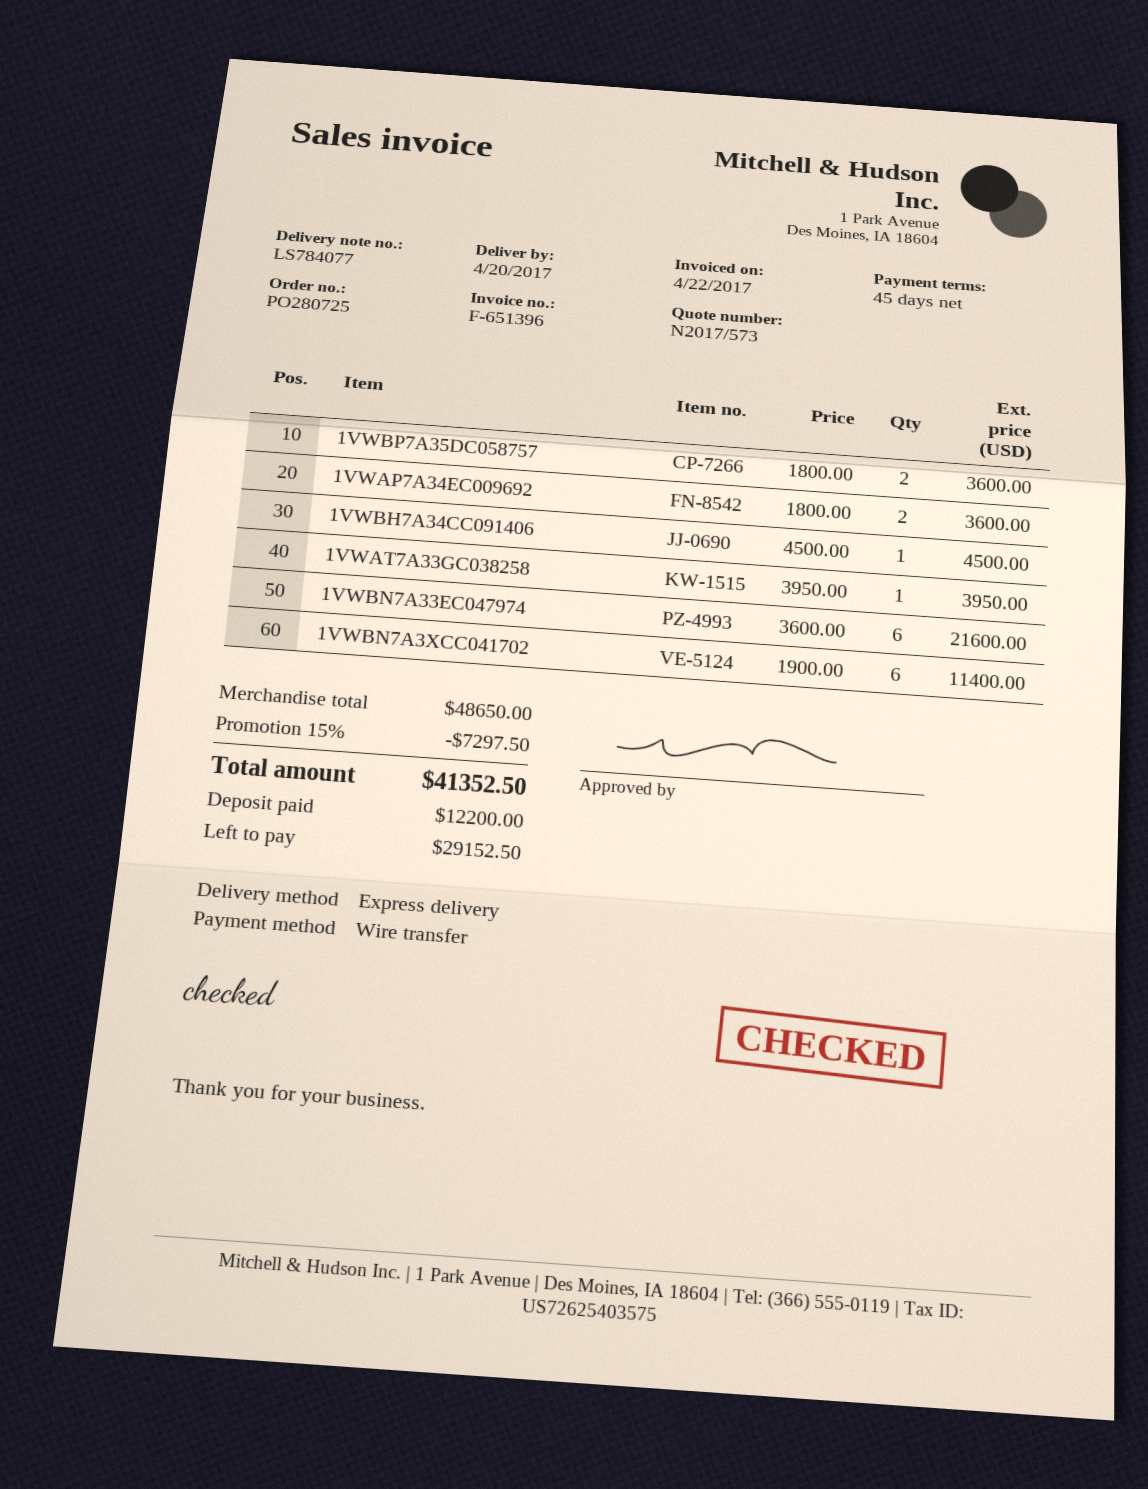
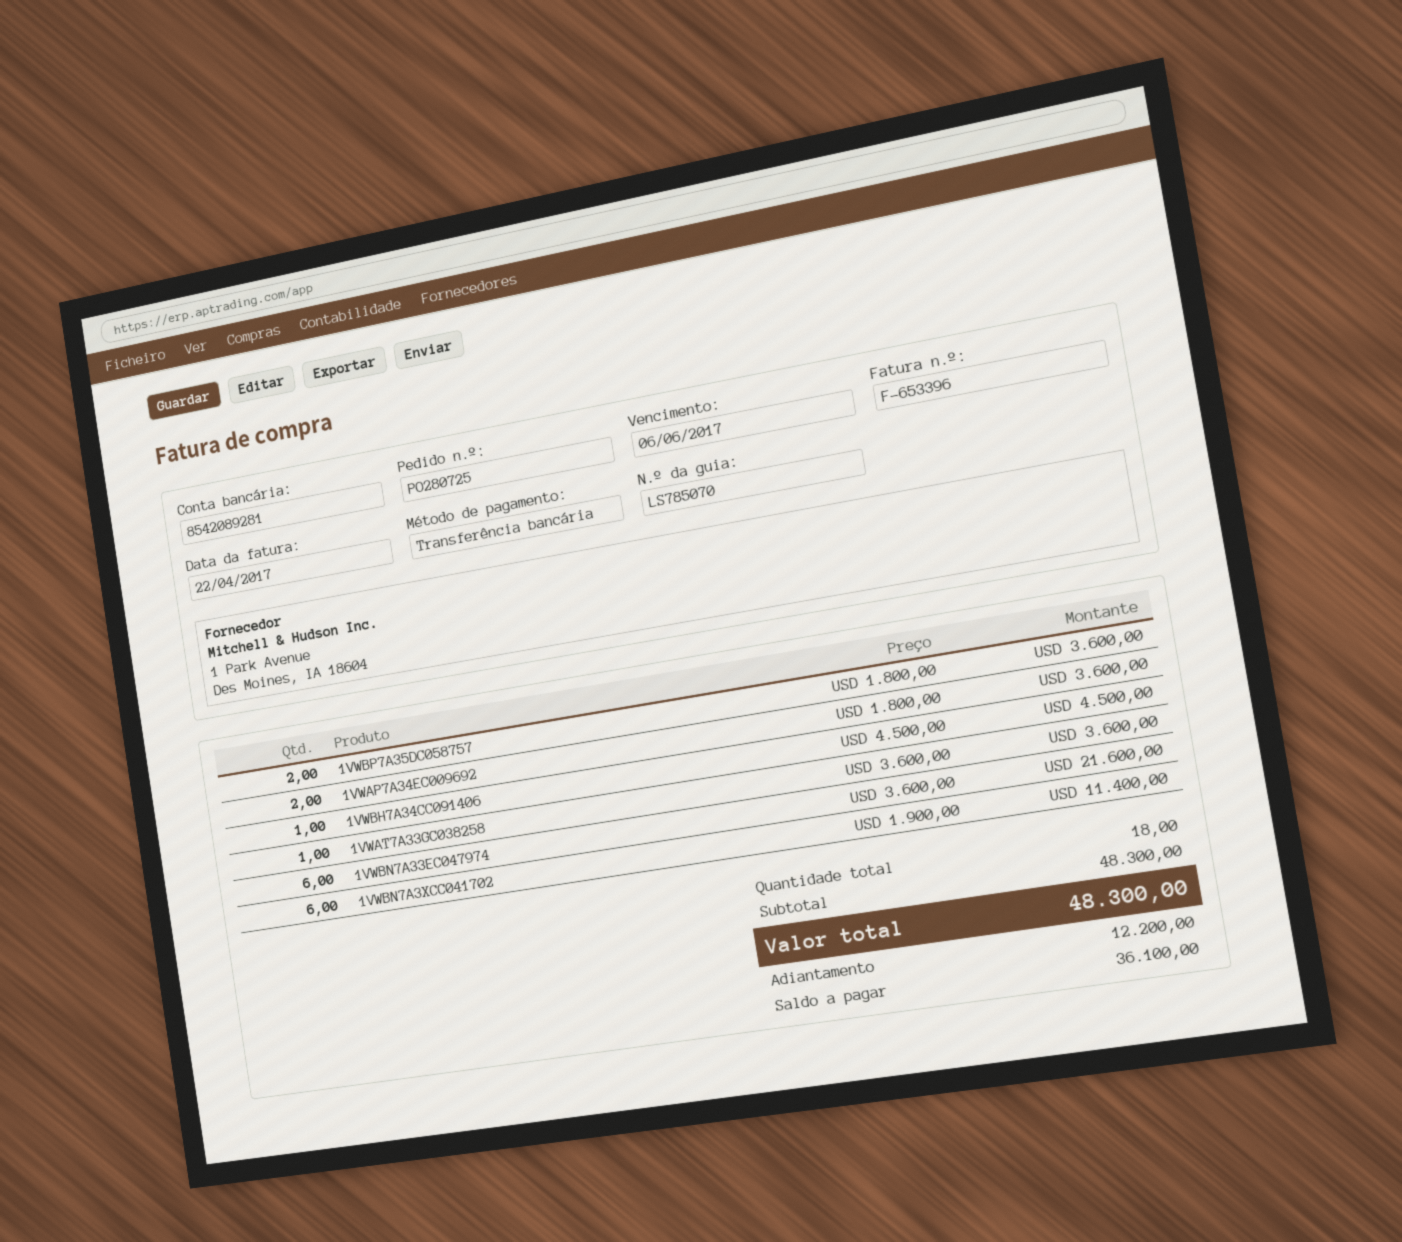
delivery note number: LS784077 -> LS785070
invoice number: F-651396 -> F-653396
1VWAT7A33GC038258: 1 x 3950.00 = 3950.00 -> 1 x 3600.00 = 3600.00
subtotal: 48650.00 -> 48300.00
discount: 15% = 7297.50 -> none
total: 41352.50 -> 48300.00
balance: 29152.50 -> 36100.00

